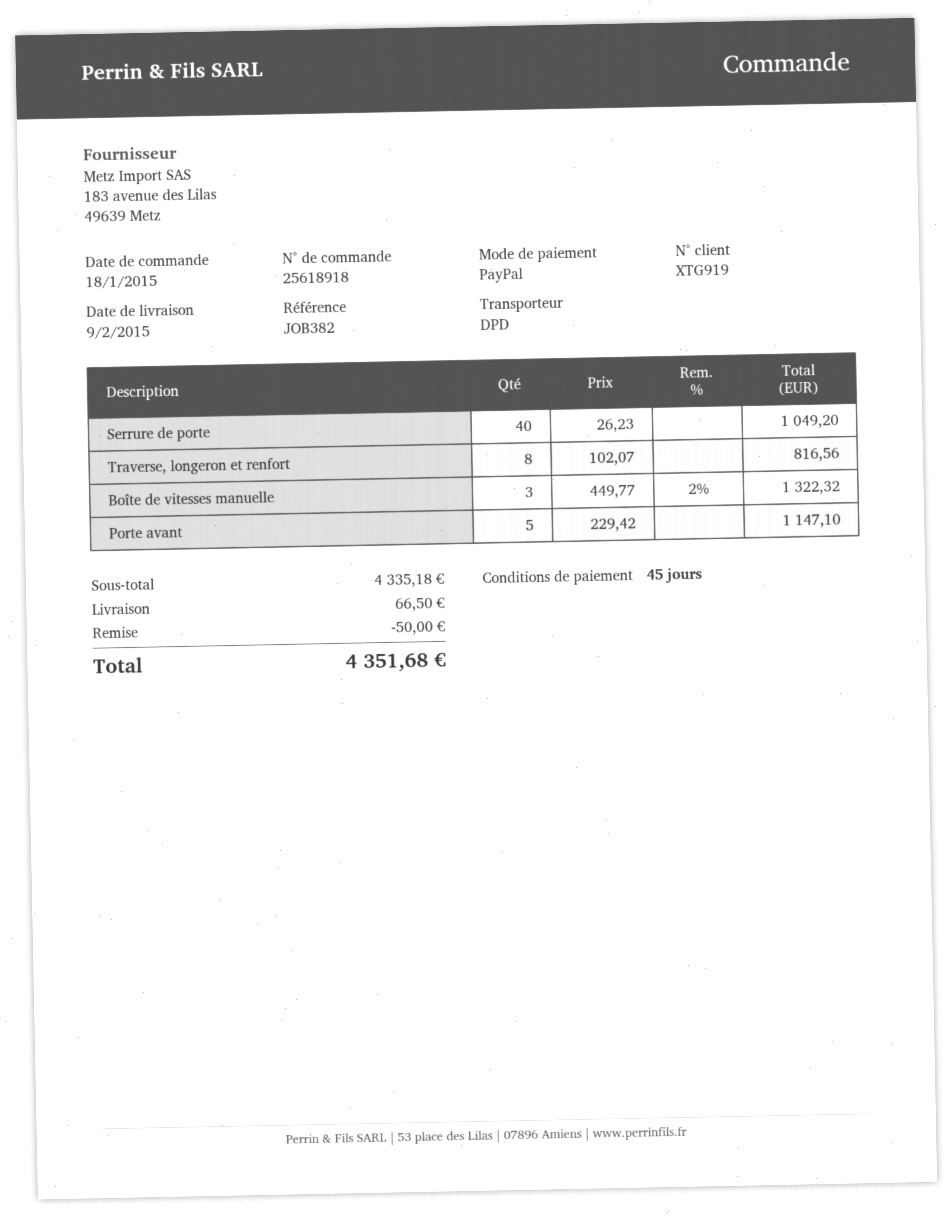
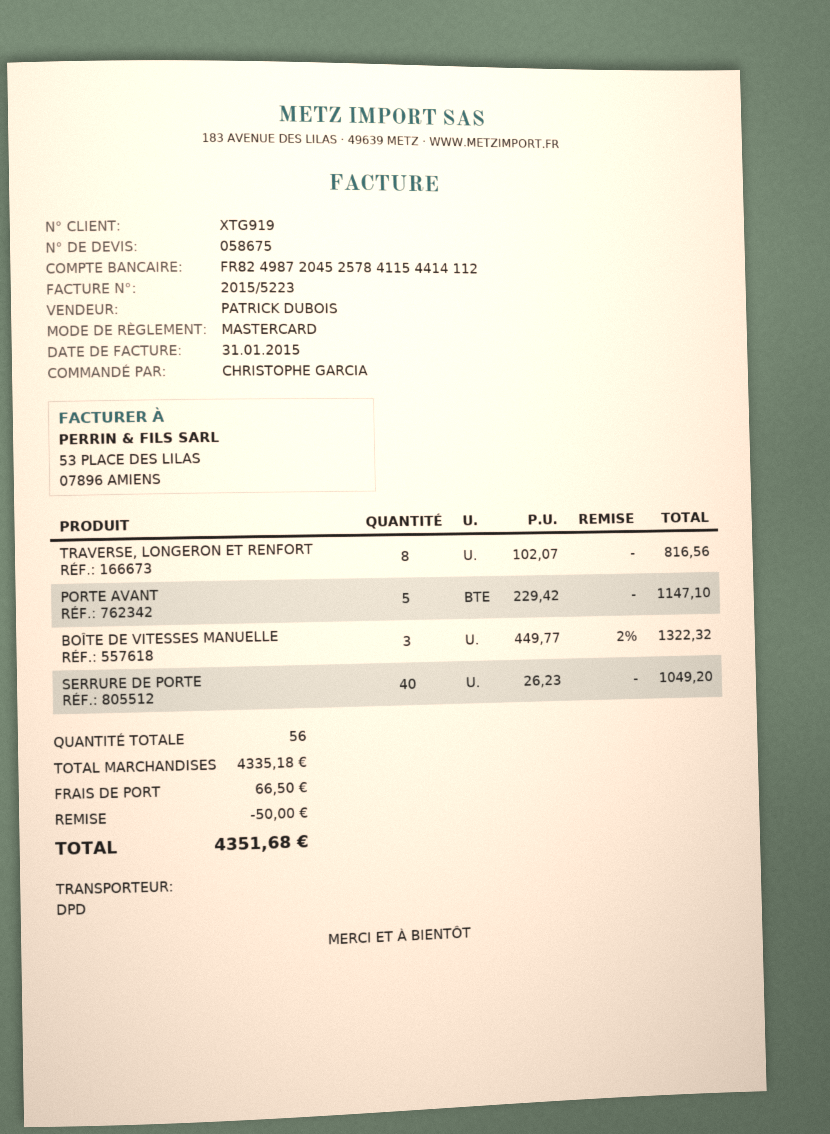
payment method: PayPal -> Mastercard

